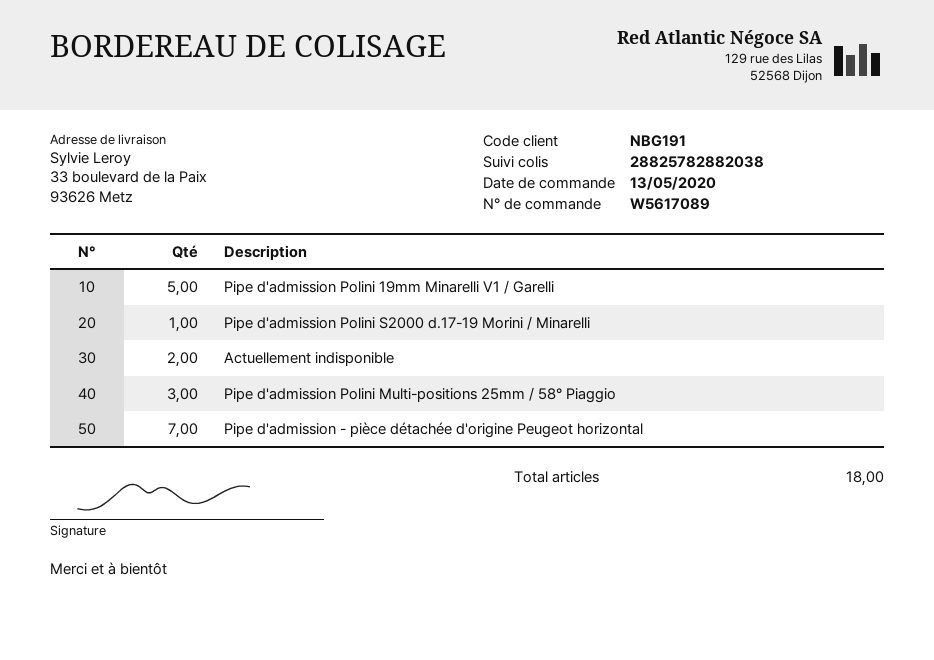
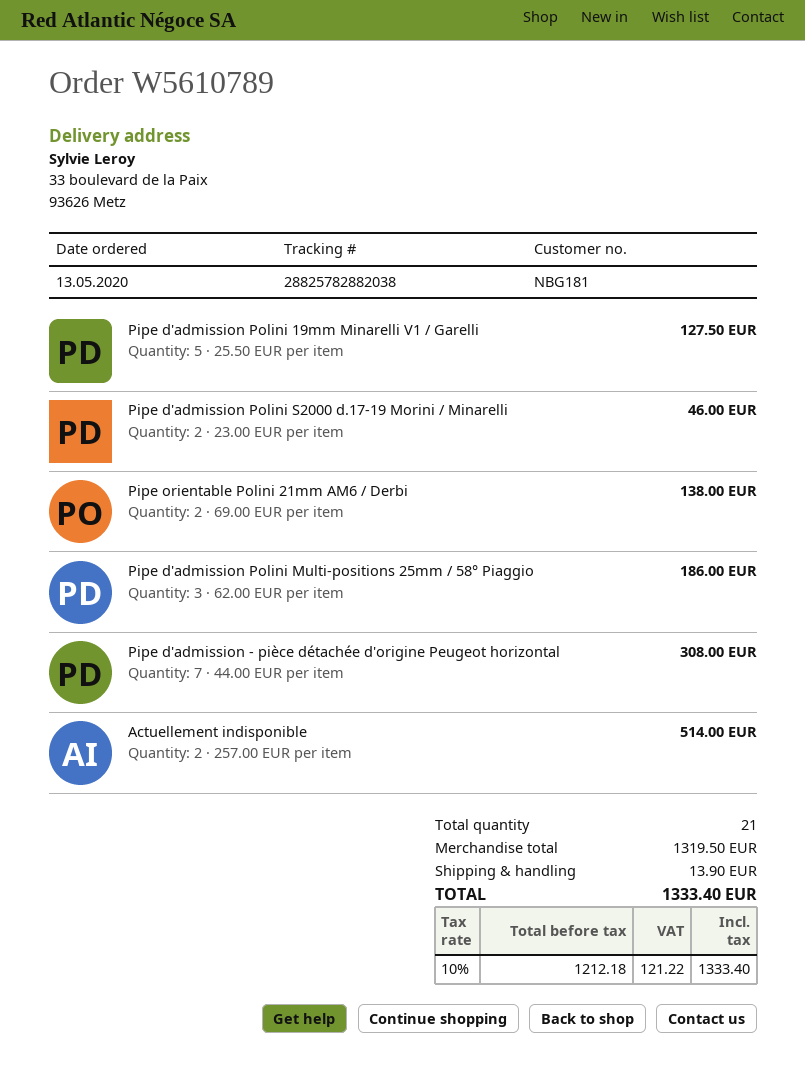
order number: W5617089 -> W5610789
customer number: NBG191 -> NBG181
Pipe d'admission Polini S2000 d.17-19 Morini / Minarelli: 1 -> 2
Pipe orientable Polini 21mm AM6 / Derbi: none -> 2
total quantity: 18 -> 21

